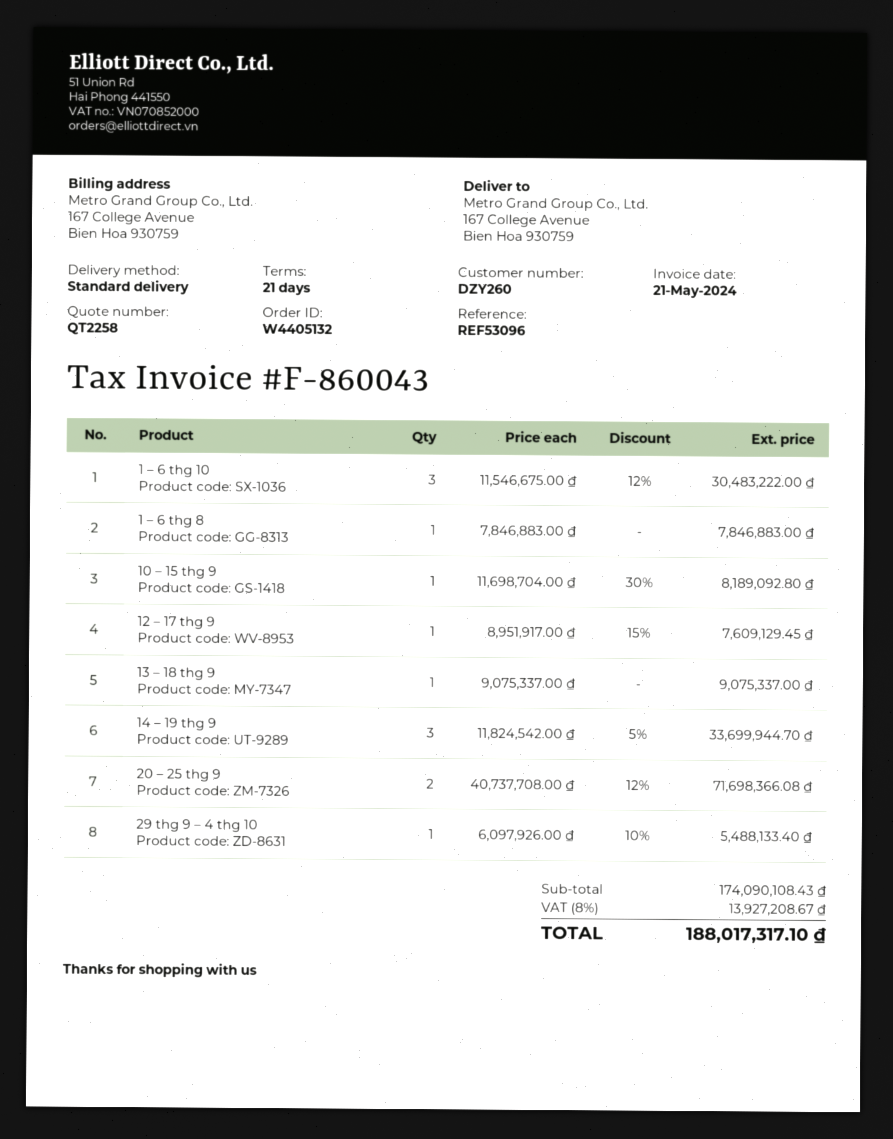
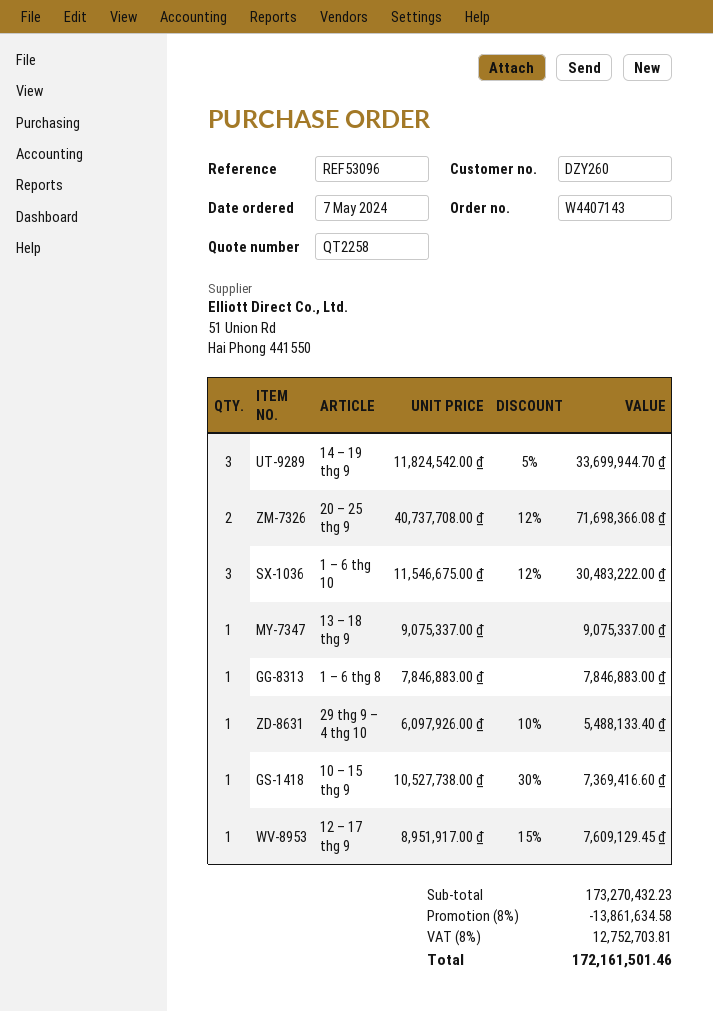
order number: W4405132 -> W4407143
10 – 15 thg 9: 1 x 11698704.00 - 30% = 8189092.80 -> 1 x 10527738.00 - 30% = 7369416.60
subtotal: 174090108.43 -> 173270432.23
discount: none -> 8% = 13861634.58
tax: 8% = 13927208.67 -> 8% = 12752703.81
total: 188017317.10 -> 172161501.46

